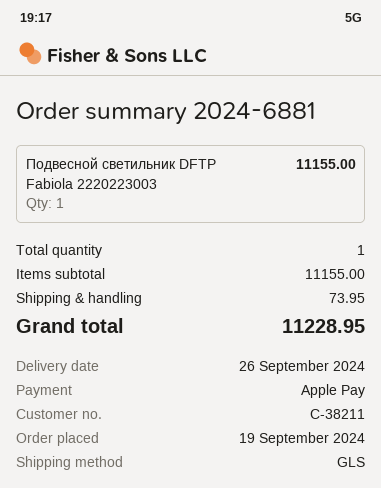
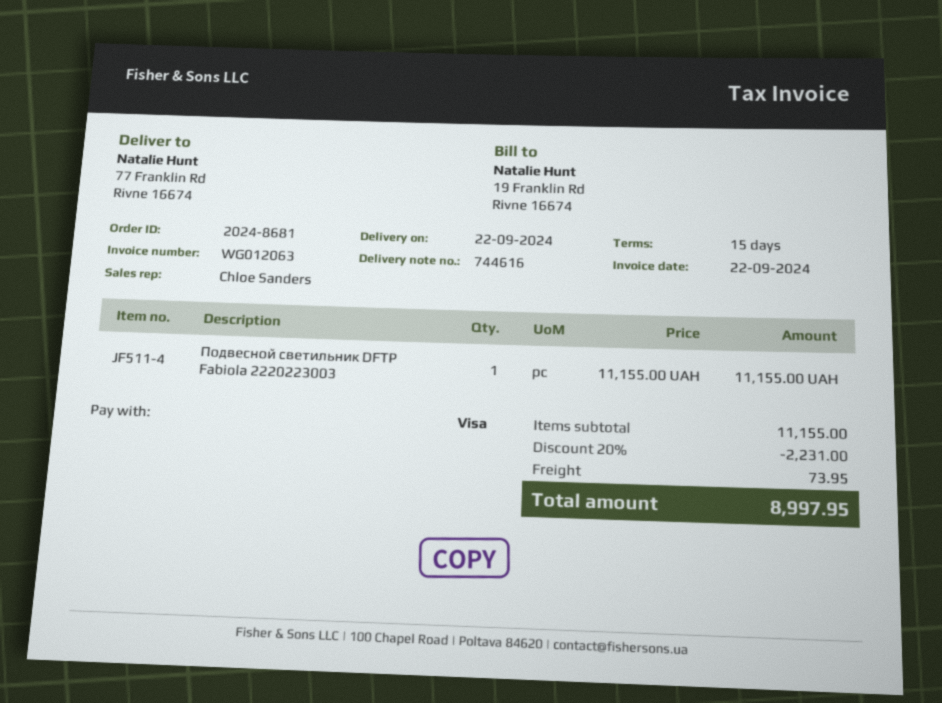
order number: 2024-6881 -> 2024-8681
delivery date: 2024-09-26 -> 2024-09-22
payment method: Apple Pay -> Visa
discount: none -> 20% = 2231.00
total: 11228.95 -> 8997.95

